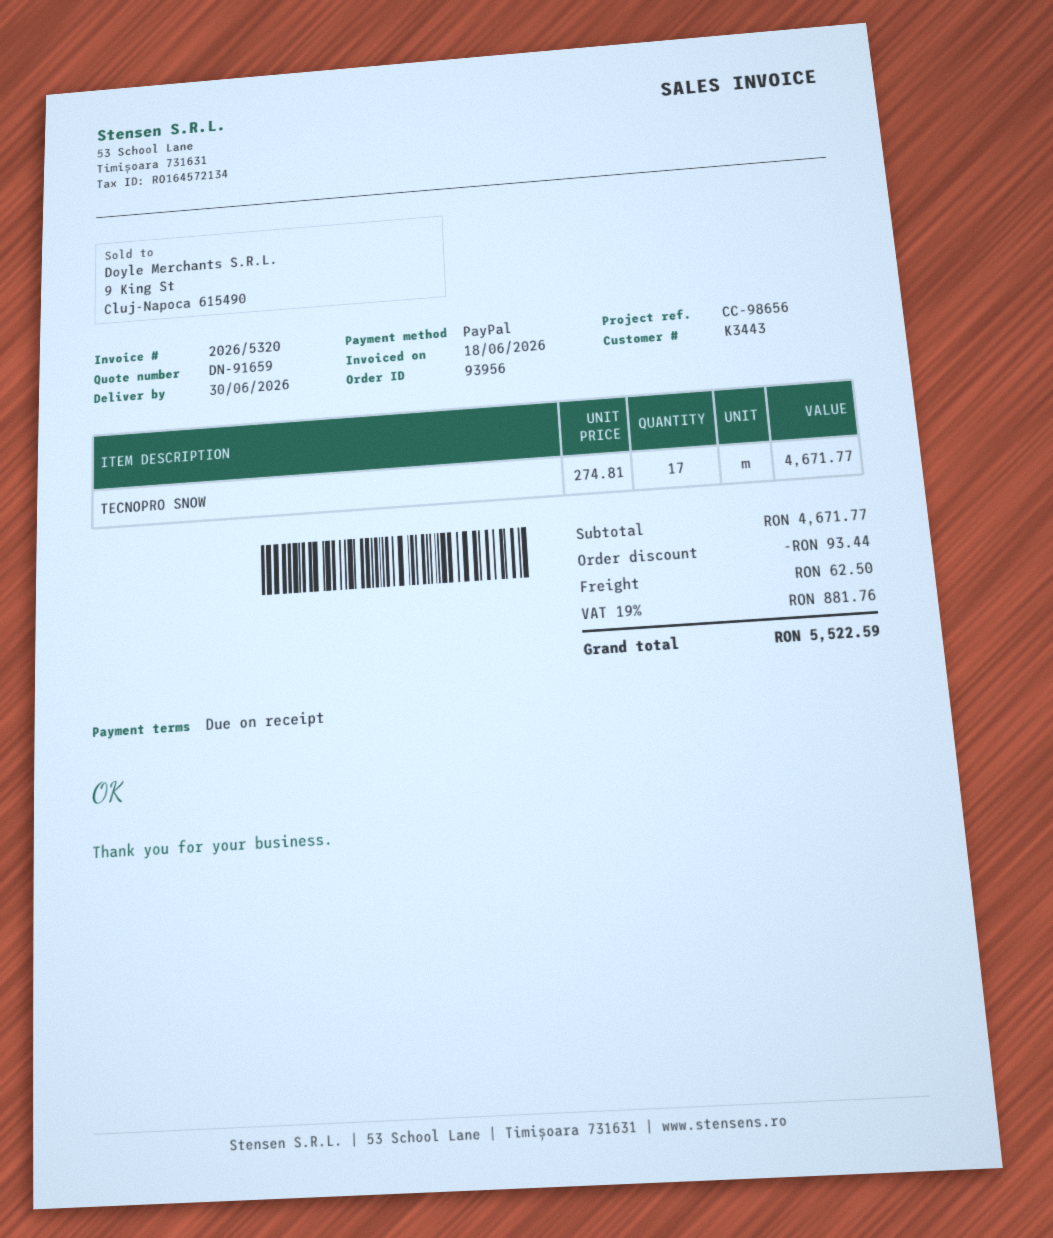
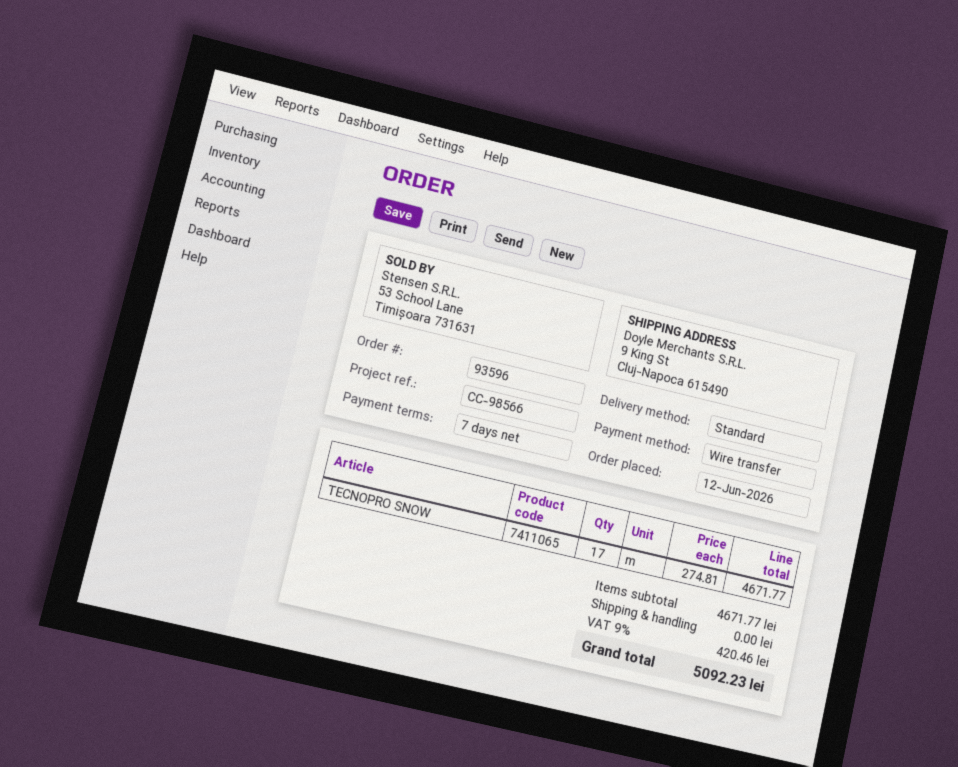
order number: 93956 -> 93596
payment terms: on receipt -> 7 days
reference: CC-98656 -> CC-98566
payment method: PayPal -> bank transfer
discount: 93.44 -> none
shipping: 62.50 -> 0.00
tax: 19% = 881.76 -> 9% = 420.46
total: 5522.59 -> 5092.23

